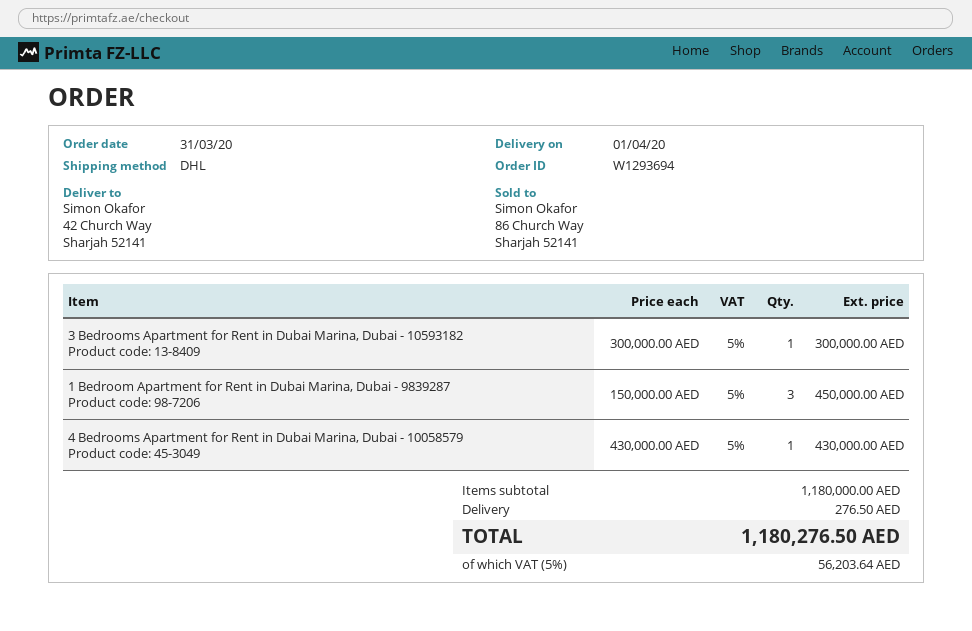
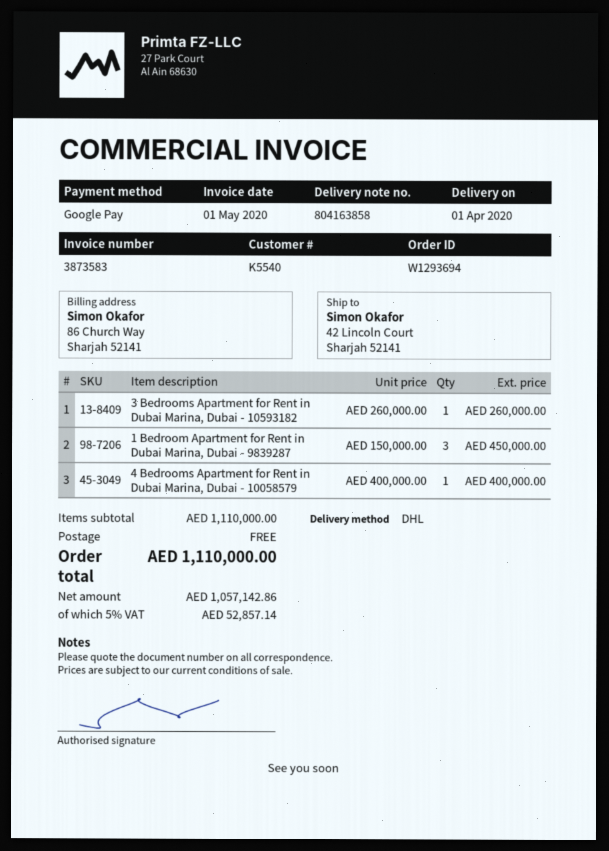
ship to: 42 Church Way, Sharjah 52141 -> 42 Lincoln Court, Sharjah 52141
3 Bedrooms Apartment for Rent in Dubai Marina, Dubai - 10593182: 1 x 300000.00 = 300000.00 -> 1 x 260000.00 = 260000.00
4 Bedrooms Apartment for Rent in Dubai Marina, Dubai - 10058579: 1 x 430000.00 = 430000.00 -> 1 x 400000.00 = 400000.00
subtotal: 1180000.00 -> 1110000.00
shipping: 276.50 -> 0.00
tax: 5% = 56203.64 -> 5% = 52857.14
total: 1180276.50 -> 1110000.00

